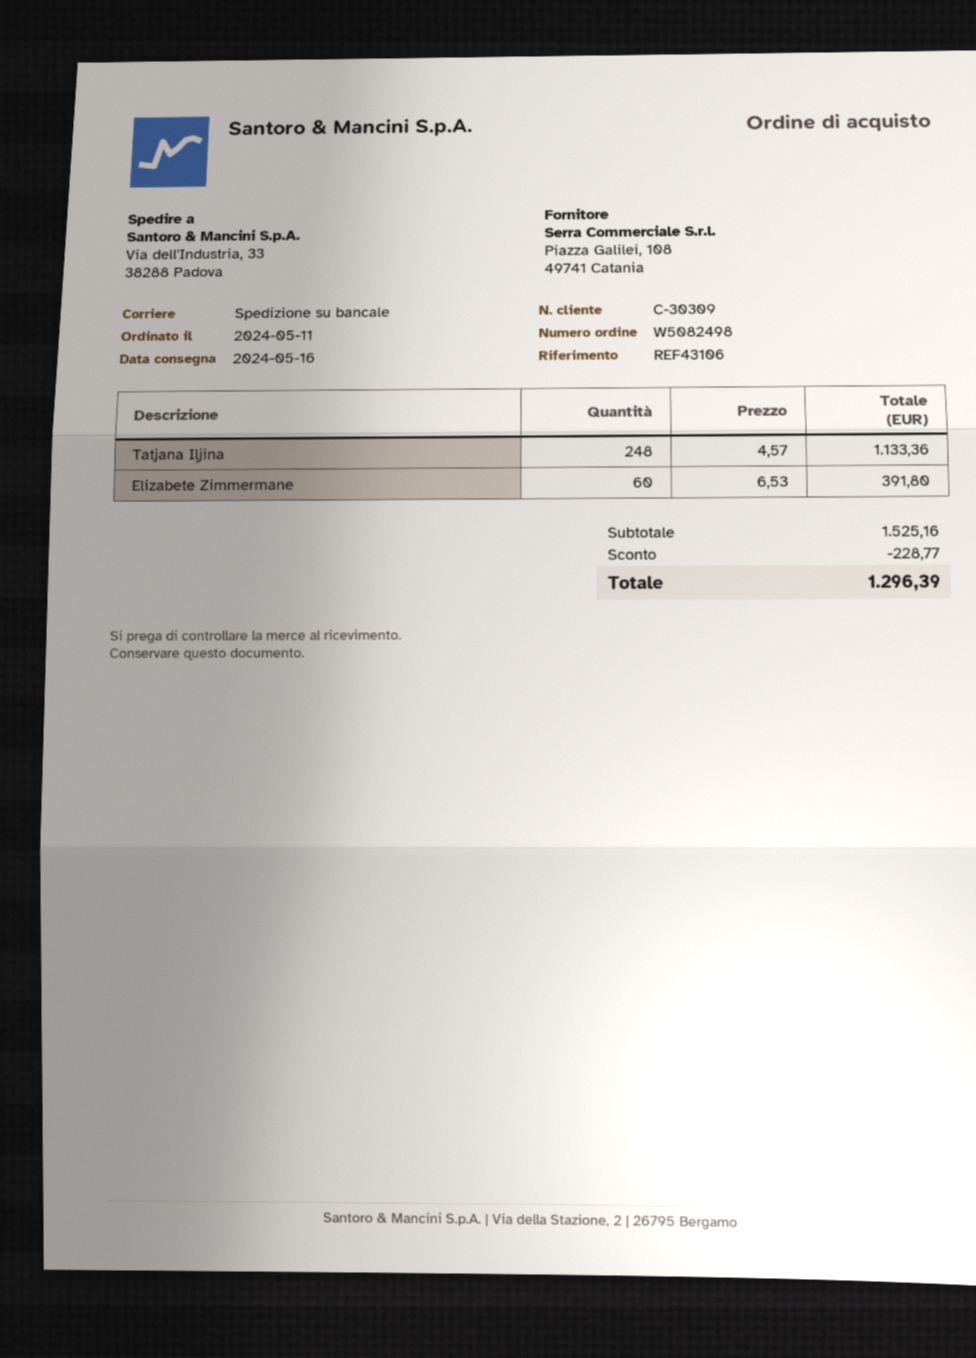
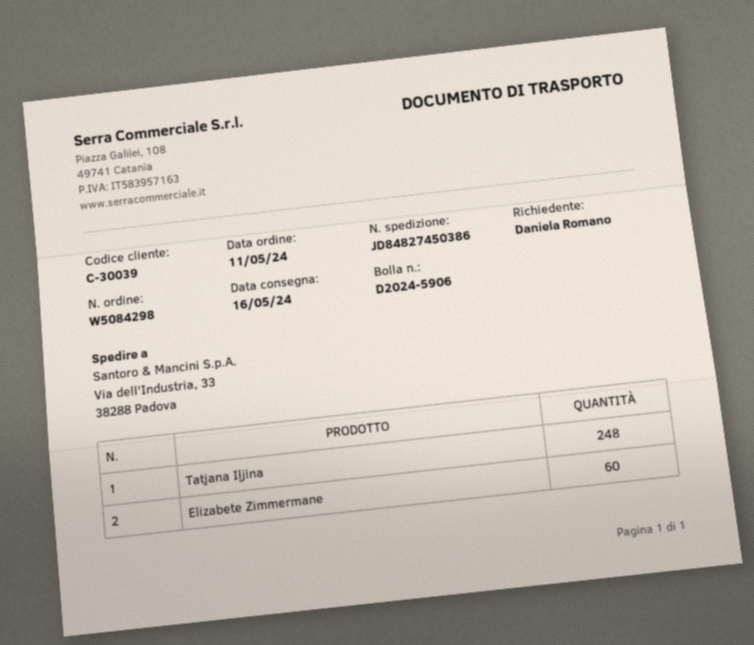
order number: W5082498 -> W5084298
customer number: C-30309 -> C-30039

